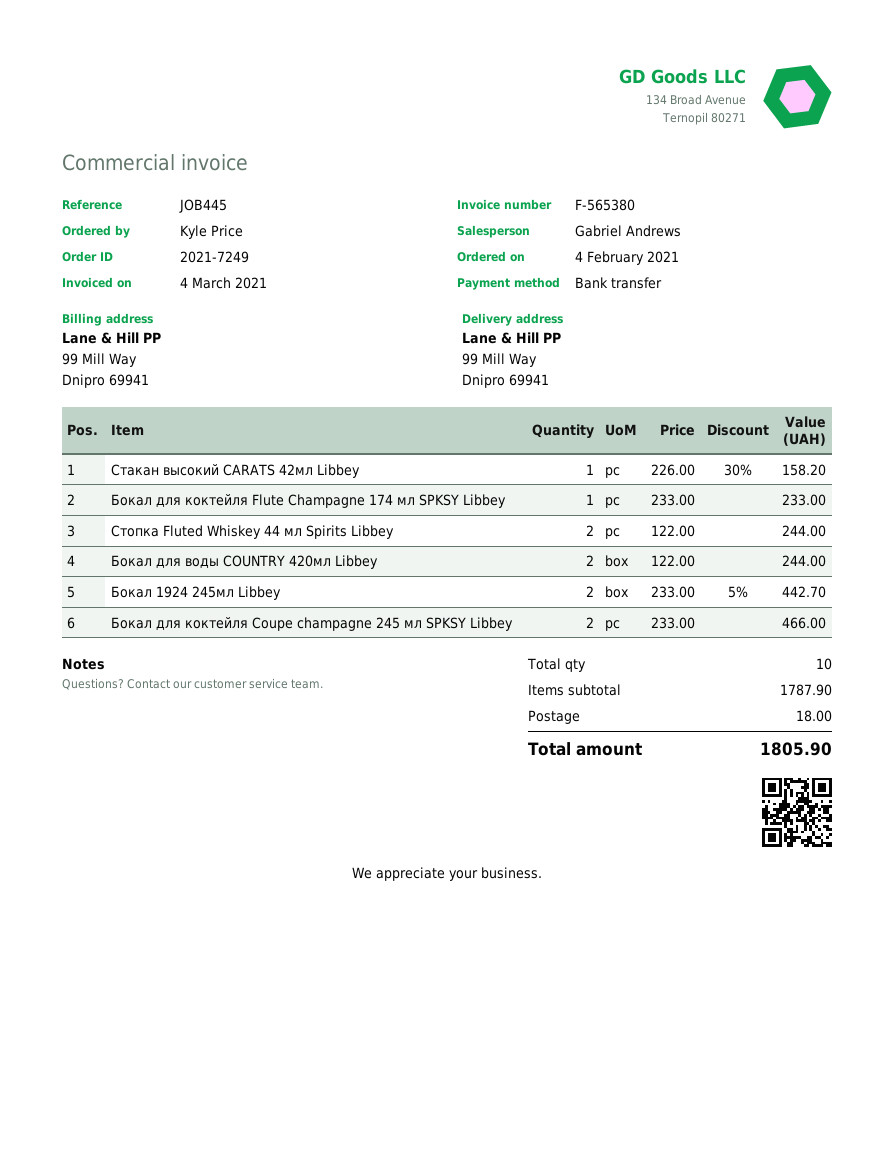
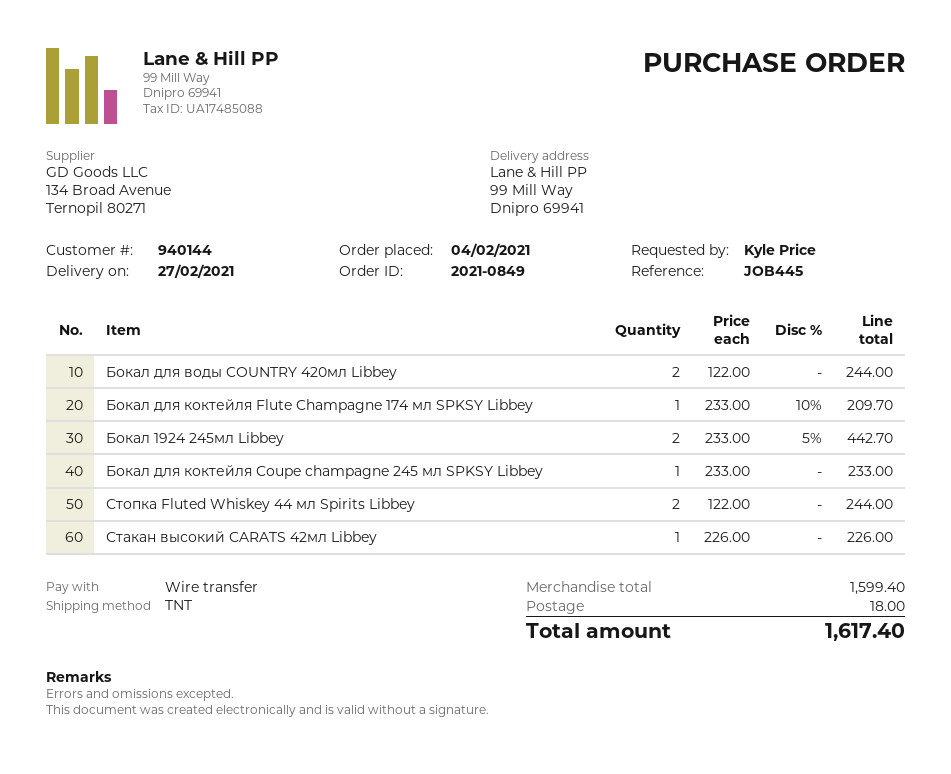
order number: 2021-7249 -> 2021-0849
Стакан высокий CARATS 42мл Libbey: 1 x 226.00 - 30% = 158.20 -> 1 x 226.00 = 226.00
Бокал для коктейля Flute Champagne 174 мл SPKSY Libbey: 1 x 233.00 = 233.00 -> 1 x 233.00 - 10% = 209.70
Бокал для коктейля Coupe champagne 245 мл SPKSY Libbey: 2 x 233.00 = 466.00 -> 1 x 233.00 = 233.00
subtotal: 1787.90 -> 1599.40
total: 1805.90 -> 1617.40

